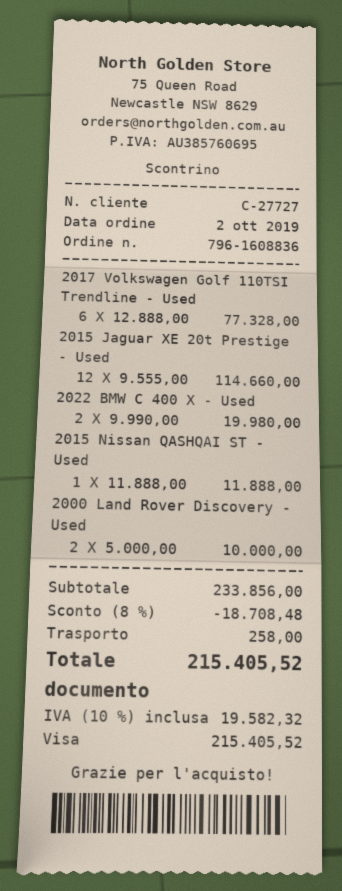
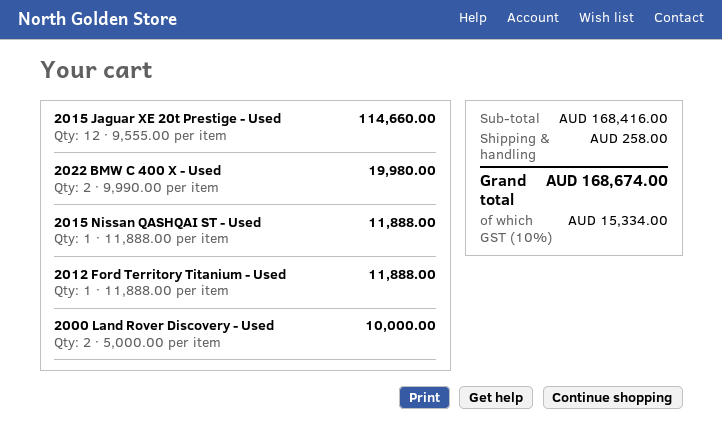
2017 Volkswagen Golf 110TSI Trendline - Used: 6 x 12888.00 = 77328.00 -> none
2012 Ford Territory Titanium - Used: none -> 1 x 11888.00 = 11888.00
subtotal: 233856.00 -> 168416.00
discount: 8% = 18708.48 -> none
tax: 10% = 19582.32 -> 10% = 15334.00
total: 215405.52 -> 168674.00

